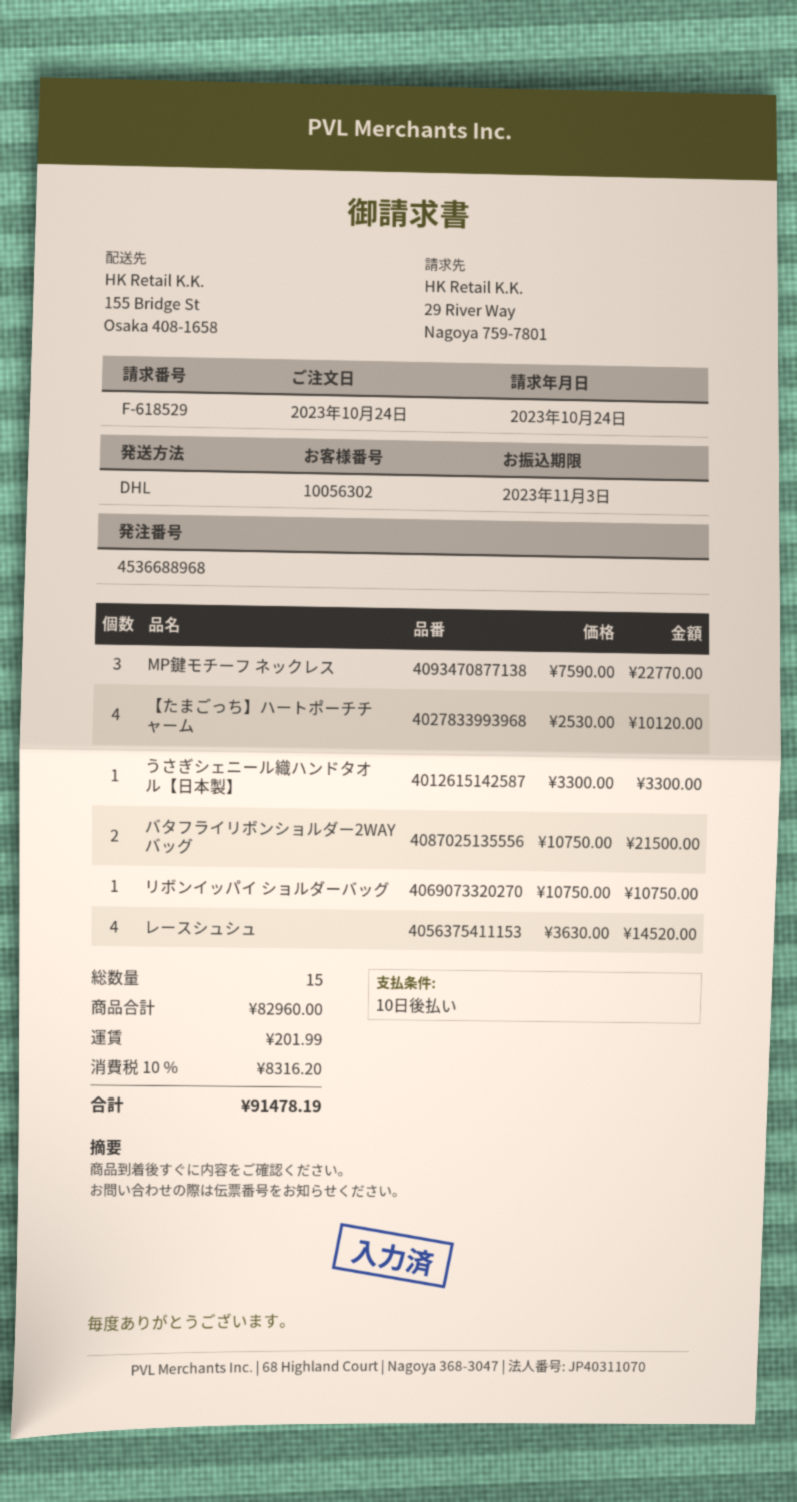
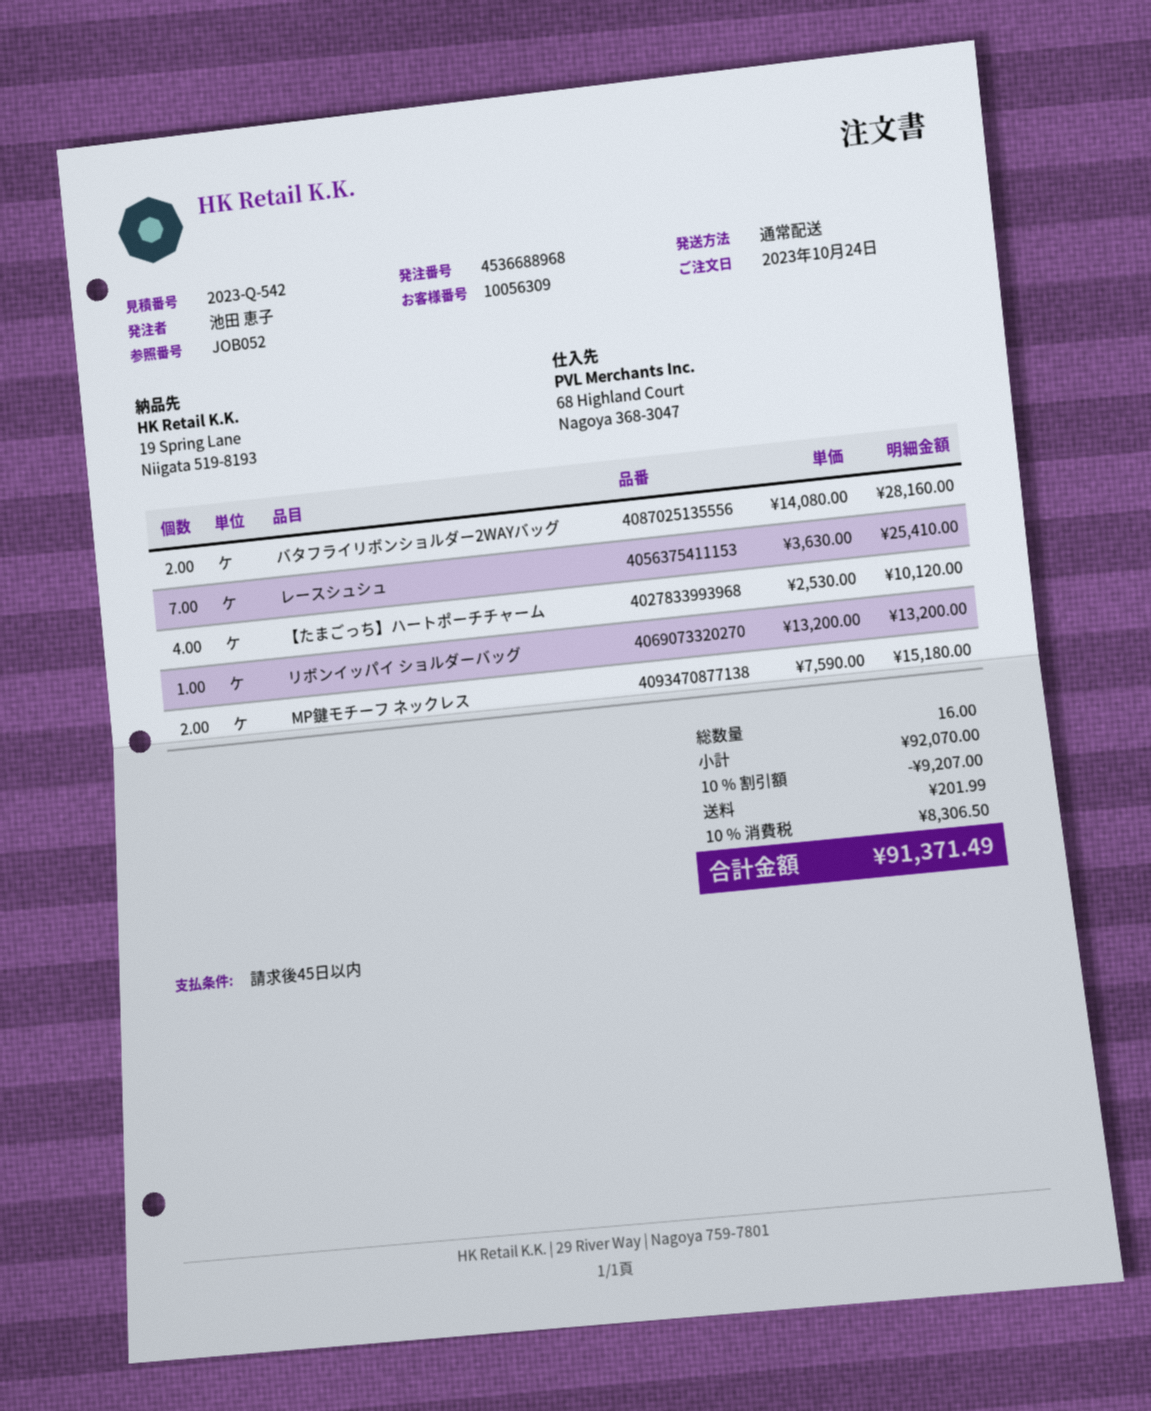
payment terms: 10 days -> 45 days
customer number: 10056302 -> 10056309
shipping method: DHL -> standard
ship to: 155 Bridge St, Osaka 408-1658 -> 19 Spring Lane, Niigata 519-8193
MP鍵モチーフ ネックレス: 3 x 7590.00 = 22770.00 -> 2 x 7590.00 = 15180.00
うさぎシェニール織ハンドタオル【日本製】: 1 x 3300.00 = 3300.00 -> none
バタフライリボンショルダー2WAYバッグ: 2 x 10750.00 = 21500.00 -> 2 x 14080.00 = 28160.00
リボンイッパイ ショルダーバッグ: 1 x 10750.00 = 10750.00 -> 1 x 13200.00 = 13200.00
レースシュシュ: 4 x 3630.00 = 14520.00 -> 7 x 3630.00 = 25410.00
total quantity: 15 -> 16
subtotal: 82960.00 -> 92070.00
discount: none -> 10% = 9207.00
tax: 10% = 8316.20 -> 10% = 8306.50
total: 91478.19 -> 91371.49

